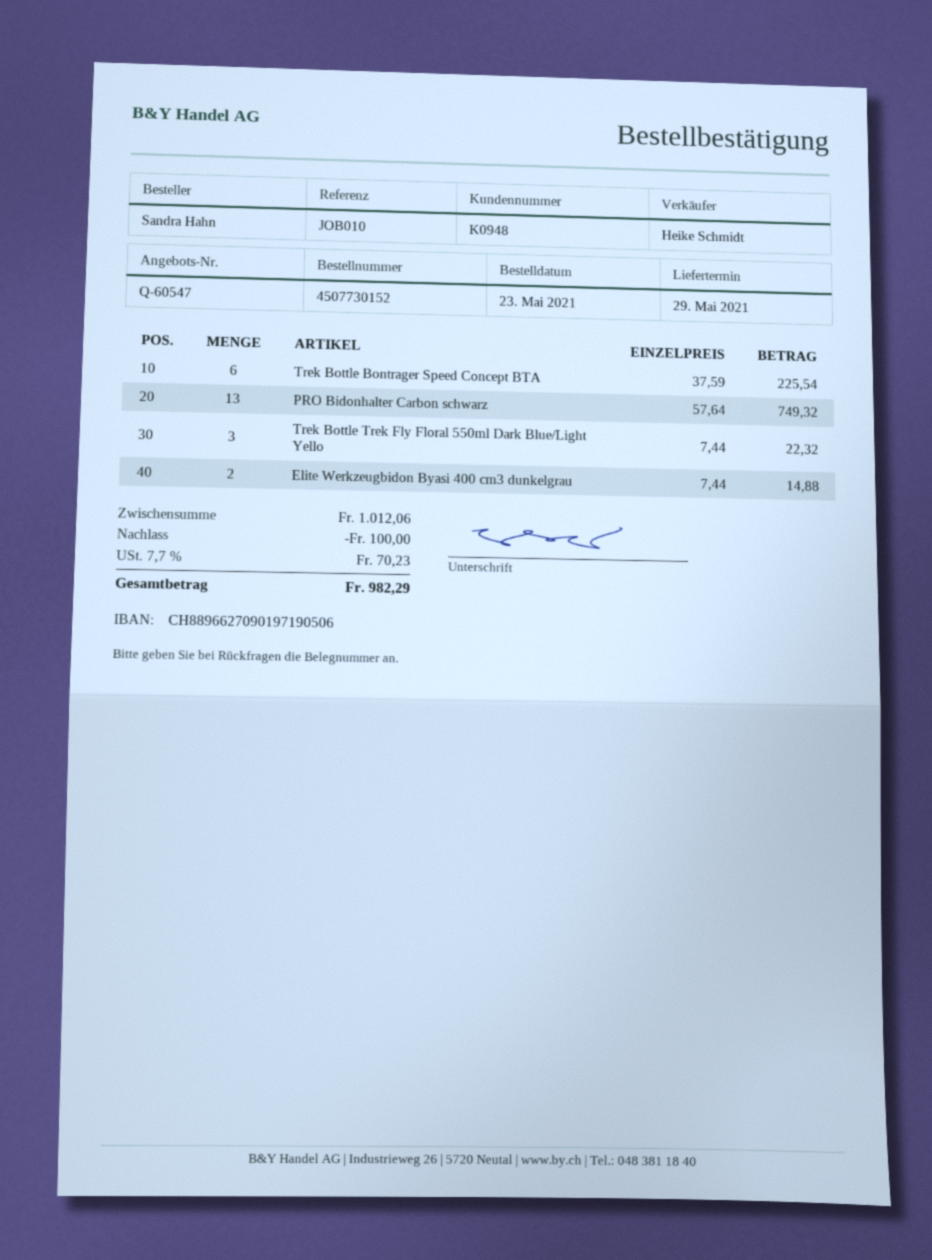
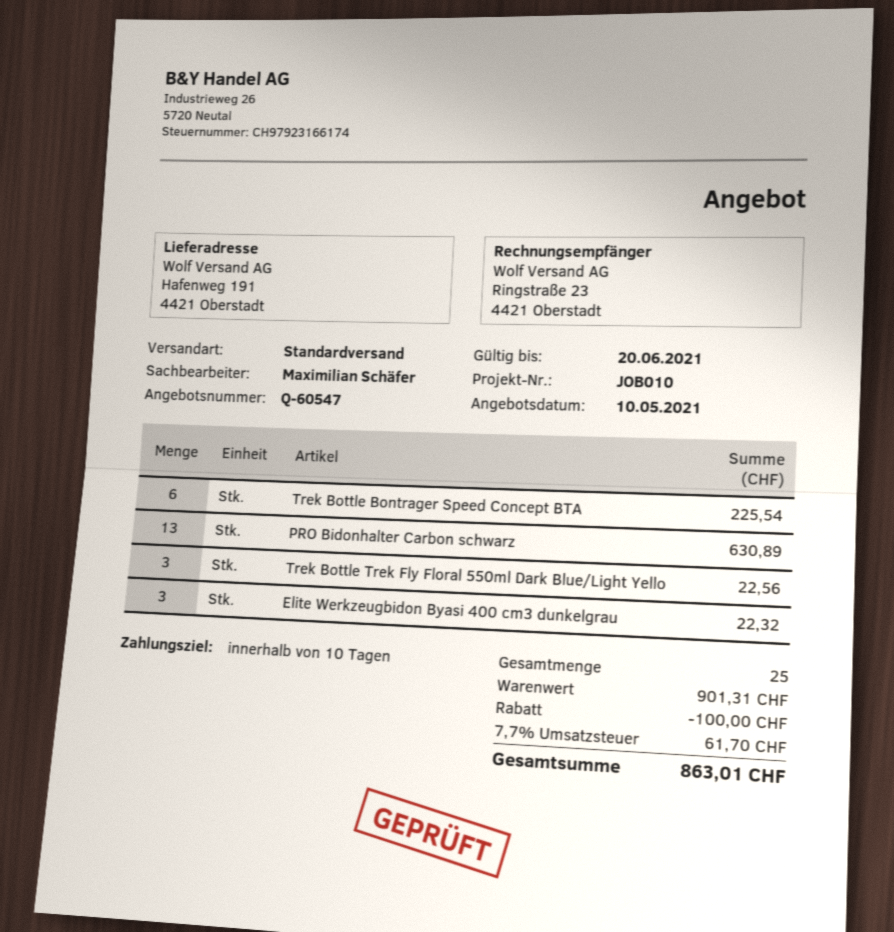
sales rep: Heike Schmidt -> Maximilian Schäfer
PRO Bidonhalter Carbon schwarz: 13 for 749.32 -> 13 for 630.89
Trek Bottle Trek Fly Floral 550ml Dark Blue/Light Yello: 3 for 22.32 -> 3 for 22.56
Elite Werkzeugbidon Byasi 400 cm3 dunkelgrau: 2 for 14.88 -> 3 for 22.32
subtotal: 1012.06 -> 901.31
tax: 7.7% = 70.23 -> 7.7% = 61.70
total: 982.29 -> 863.01

